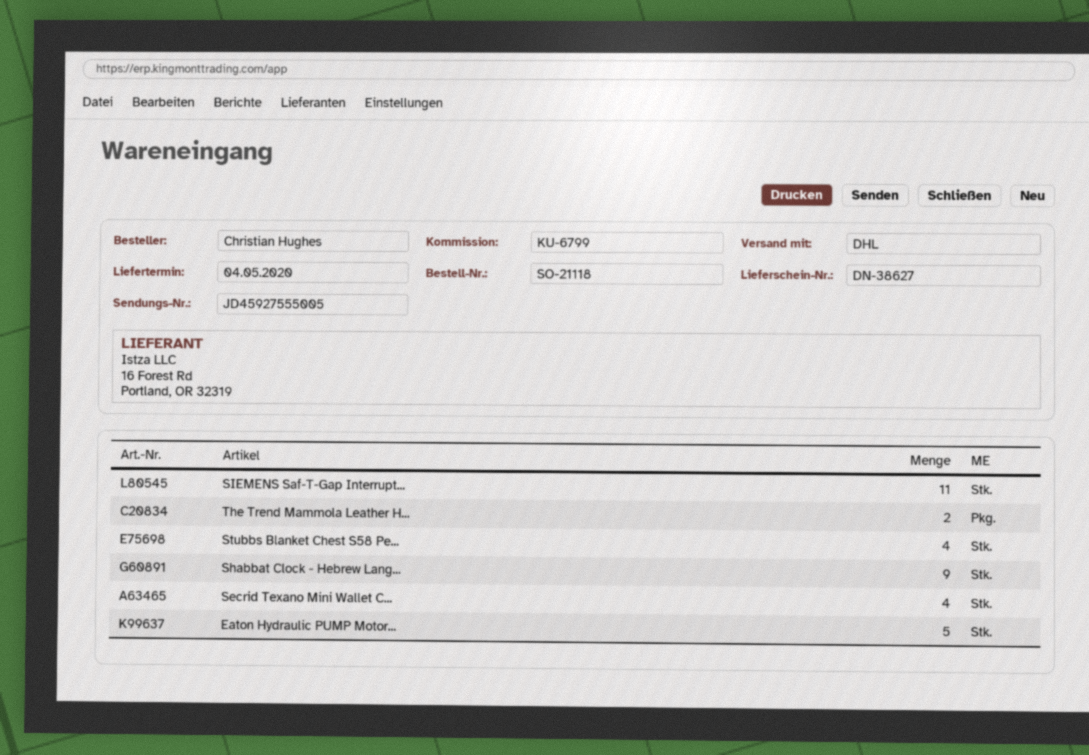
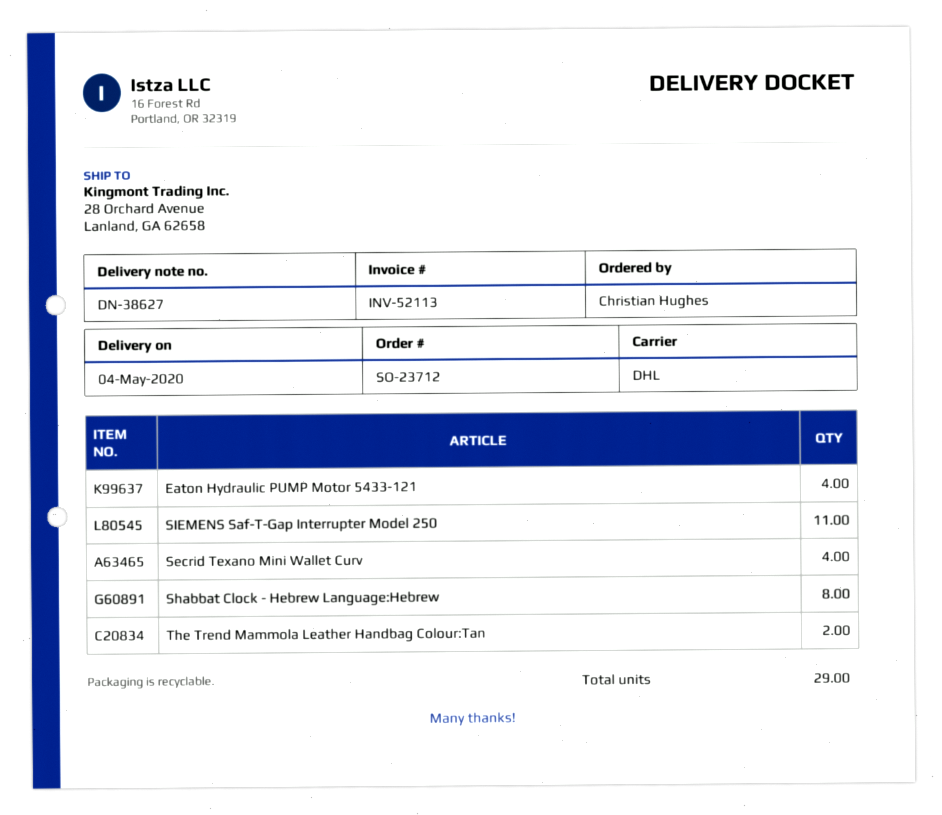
order number: SO-21118 -> SO-23712
Stubbs Blanket Chest S58 Pe...: 4 -> none
Shabbat Clock - Hebrew Lang...: 9 -> 8
Eaton Hydraulic PUMP Motor...: 5 -> 4

